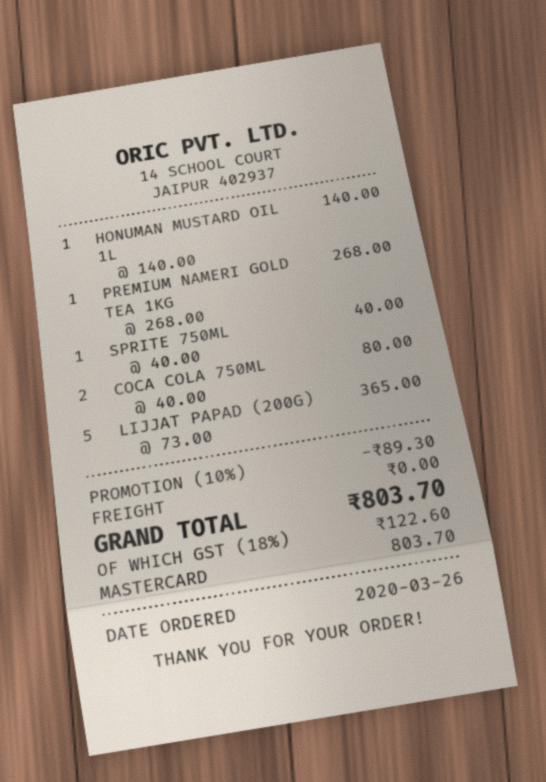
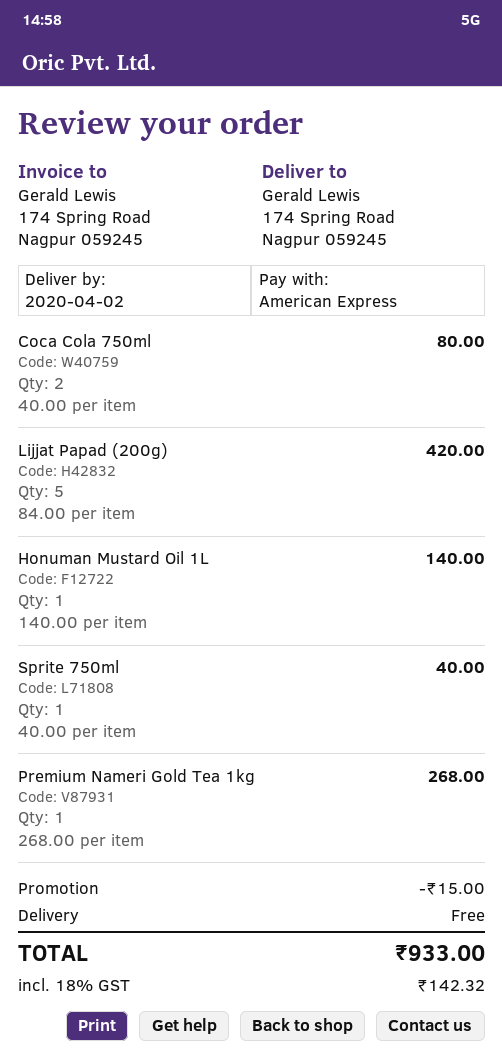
payment method: Mastercard -> American Express
LIJJAT PAPAD (200G): 5 x 73.00 = 365.00 -> 5 x 84.00 = 420.00
discount: 89.30 -> 15.00
tax: 18% = 122.60 -> 18% = 142.32
total: 803.70 -> 933.00

